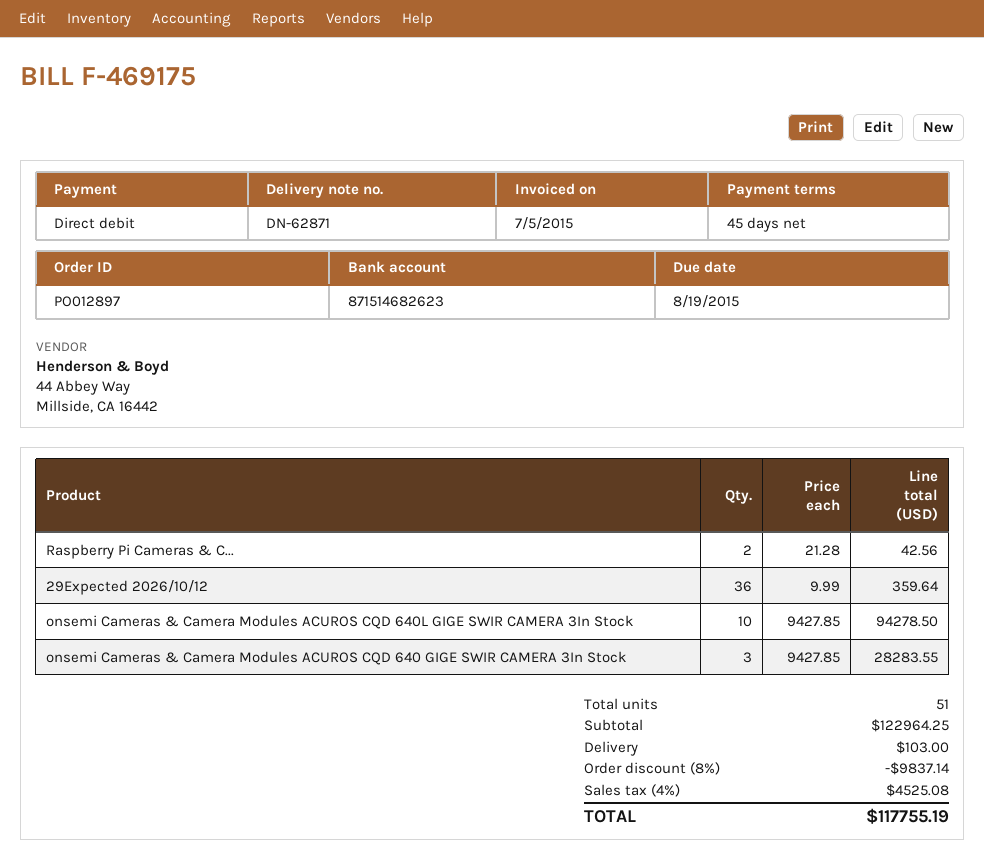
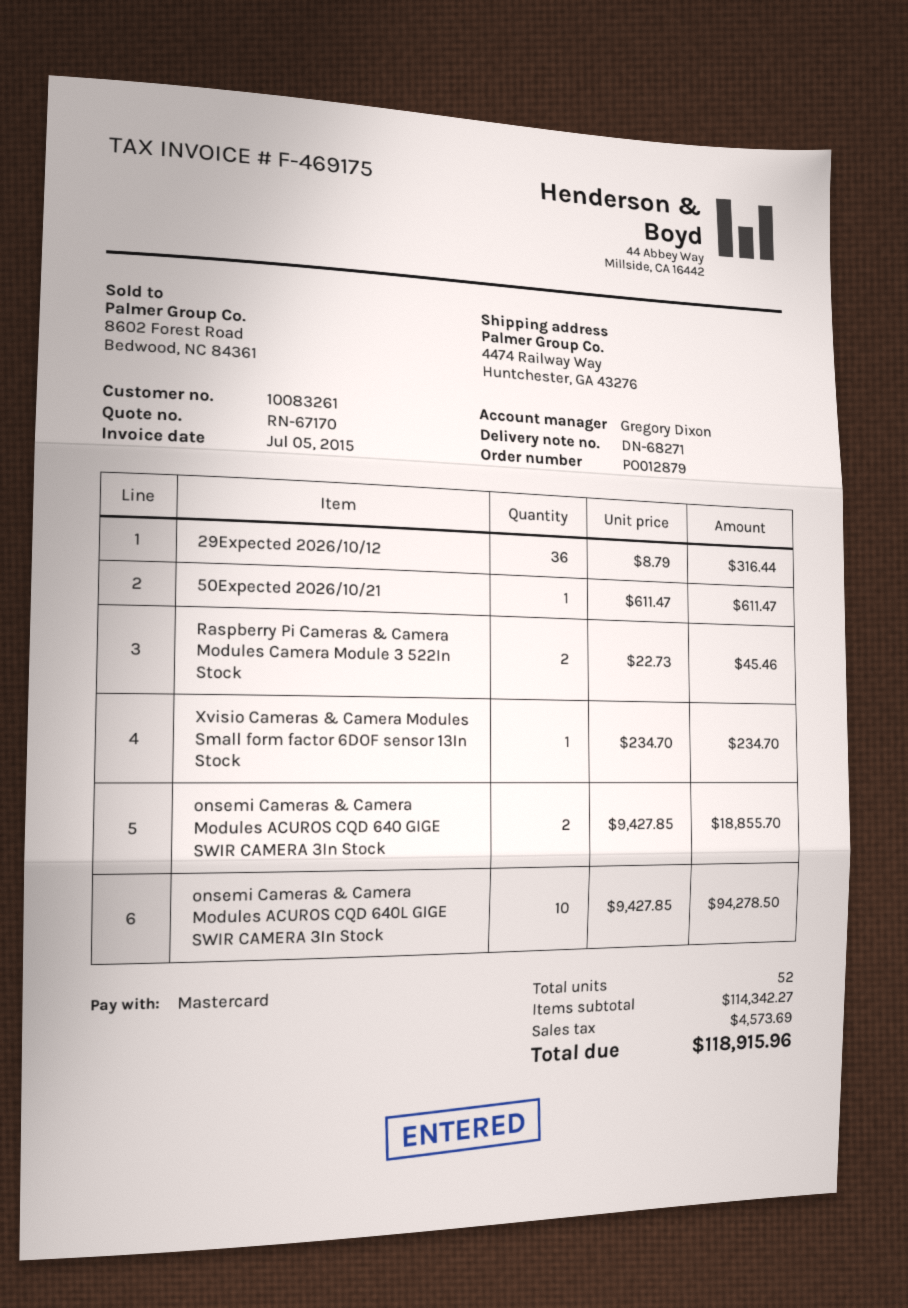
order number: PO012897 -> PO012879
delivery note number: DN-62871 -> DN-68271
payment method: direct debit -> Mastercard
Raspberry Pi Cameras & C...: 2 x 21.28 = 42.56 -> 2 x 22.73 = 45.46
29Expected 2026/10/12: 36 x 9.99 = 359.64 -> 36 x 8.79 = 316.44
onsemi Cameras & Camera Modules ACUROS CQD 640 GIGE SWIR CAMERA 3In Stock: 3 x 9427.85 = 28283.55 -> 2 x 9427.85 = 18855.70
50Expected 2026/10/21: none -> 1 x 611.47 = 611.47
Xvisio Cameras & Camera Modules Small form factor 6DOF sensor 13In Stock: none -> 1 x 234.70 = 234.70
total quantity: 51 -> 52
subtotal: 122964.25 -> 114342.27
discount: 8% = 9837.14 -> none
shipping: 103.00 -> none
tax: 4525.08 -> 4573.69
total: 117755.19 -> 118915.96

